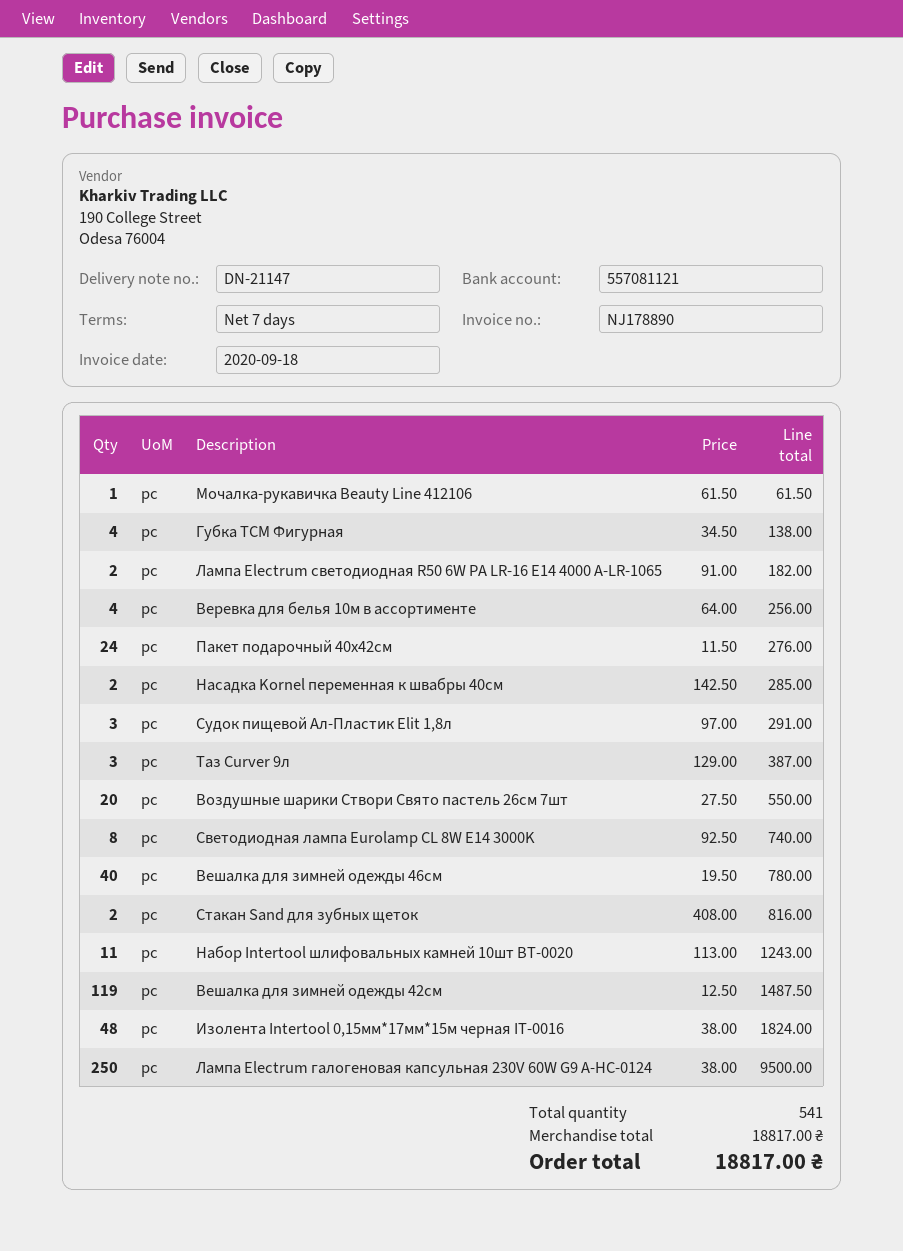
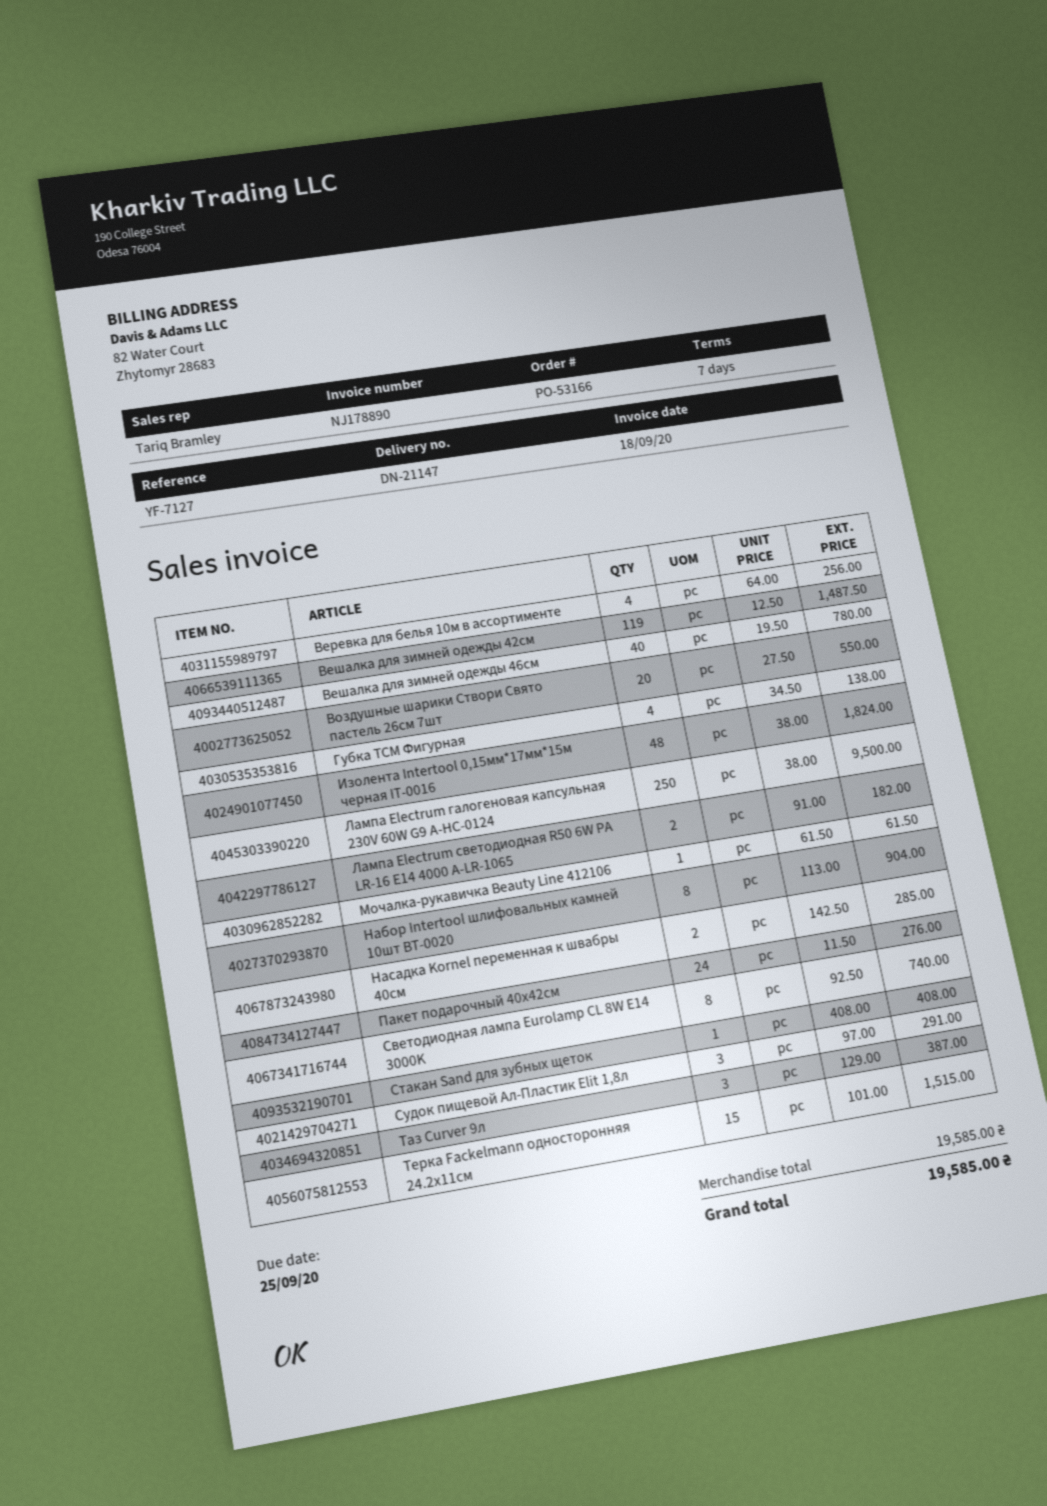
Стакан Sand для зубных щеток: 2 x 408.00 = 816.00 -> 1 x 408.00 = 408.00
Набор Intertool шлифовальных камней 10шт BT-0020: 11 x 113.00 = 1243.00 -> 8 x 113.00 = 904.00
Терка Fackelmann односторонняя 24.2х11см: none -> 15 x 101.00 = 1515.00
subtotal: 18817.00 -> 19585.00
total: 18817.00 -> 19585.00

